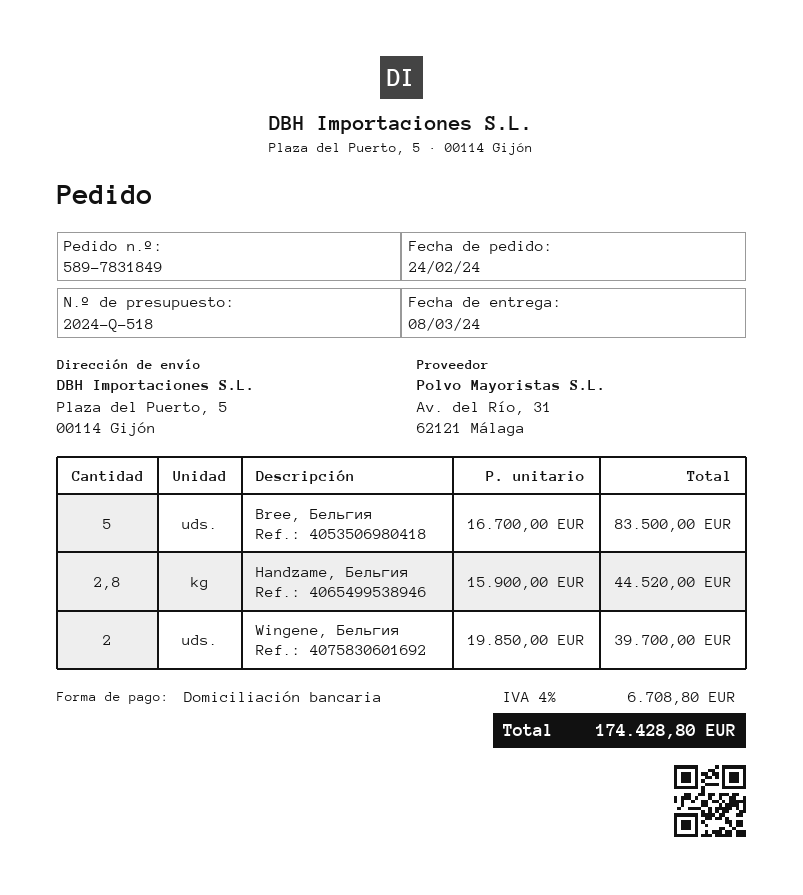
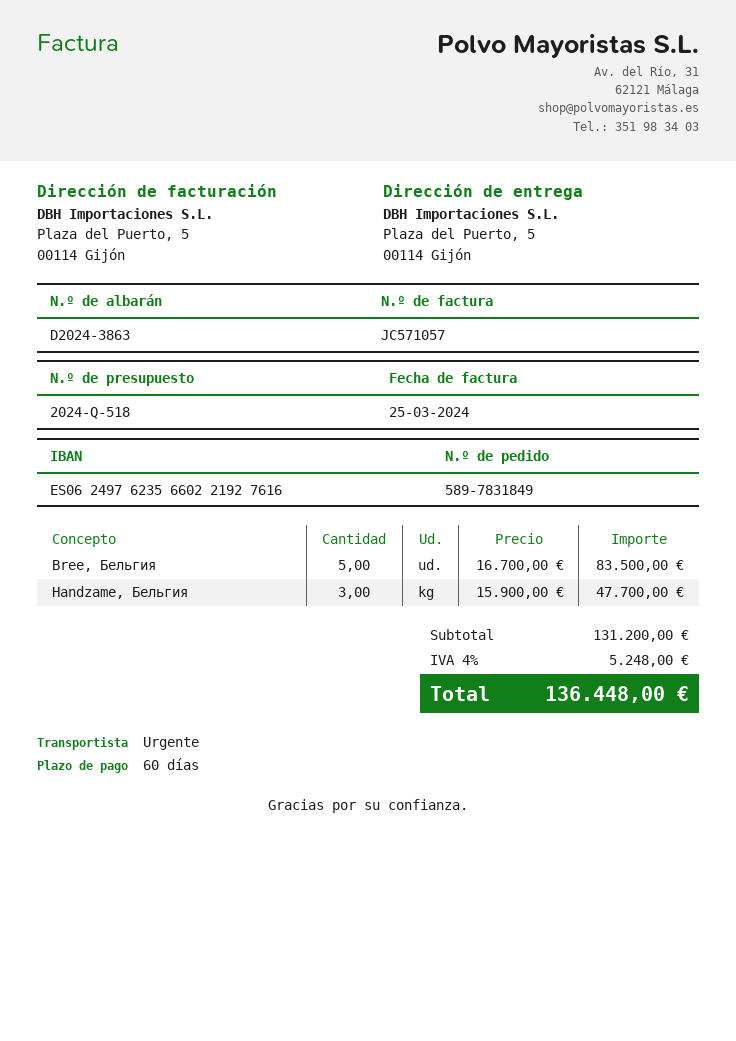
Handzame, Бельгия: 2.8 x 15900.00 = 44520.00 -> 3 x 15900.00 = 47700.00
Wingene, Бельгия: 2 x 19850.00 = 39700.00 -> none
tax: 4% = 6708.80 -> 4% = 5248.00
total: 174428.80 -> 136448.00

